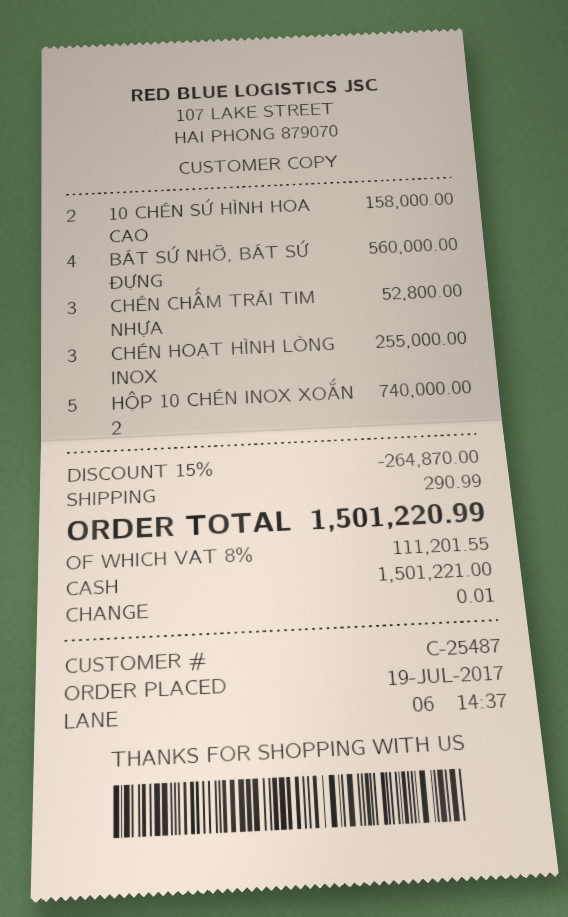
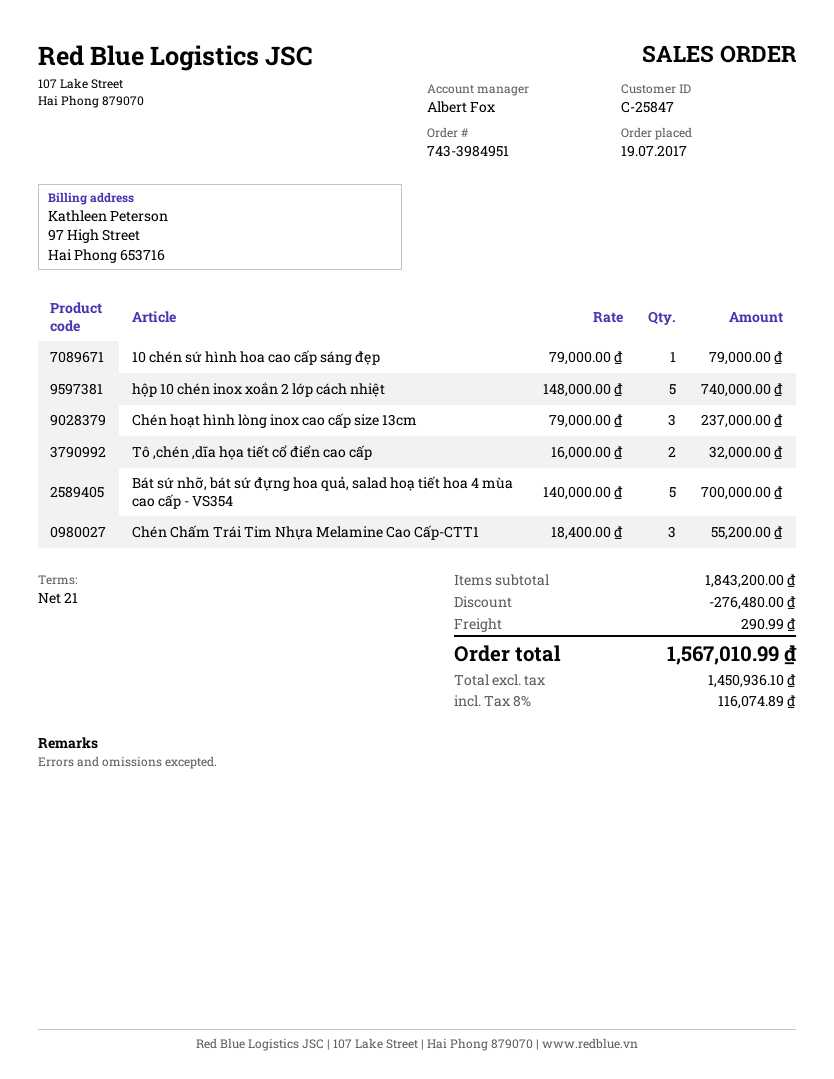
customer number: C-25487 -> C-25847
10 CHÉN SỨ HÌNH HOA CAO: 2 for 158000.00 -> 1 for 79000.00
BÁT SỨ NHỠ, BÁT SỨ ĐỰNG: 4 for 560000.00 -> 5 for 700000.00
CHÉN CHẤM TRÁI TIM NHỰA: 3 for 52800.00 -> 3 for 55200.00
CHÉN HOẠT HÌNH LÒNG INOX: 3 for 255000.00 -> 3 for 237000.00
Tô ,chén ,dĩa họa tiết cổ điển cao cấp: none -> 2 for 32000.00
discount: 264870.00 -> 276480.00
tax: 8% = 111201.55 -> 8% = 116074.89
total: 1501220.99 -> 1567010.99

